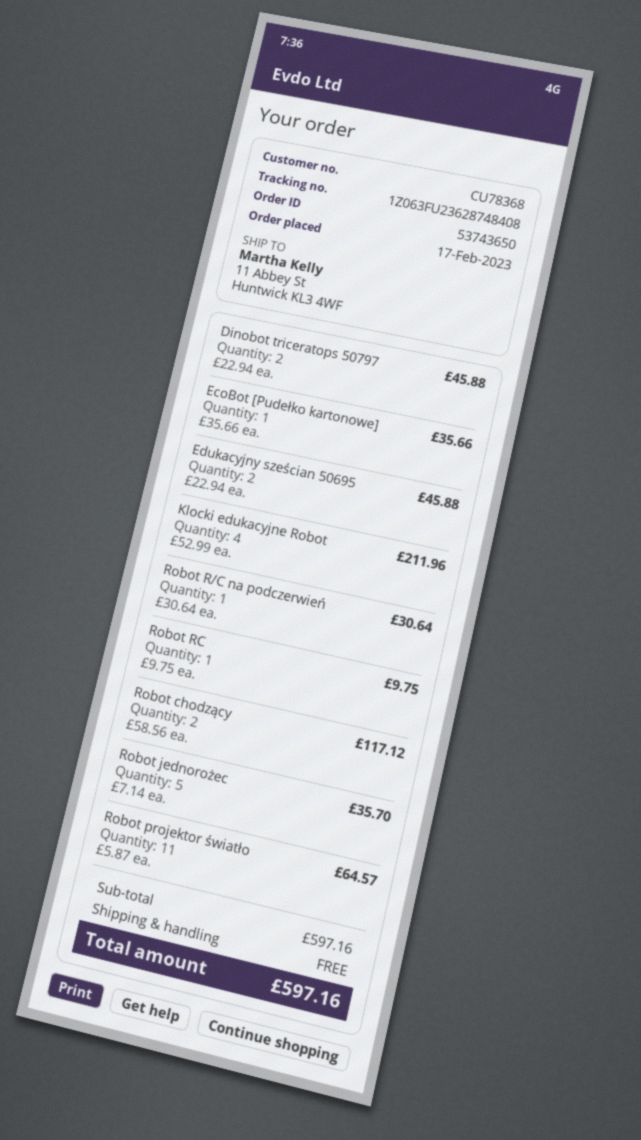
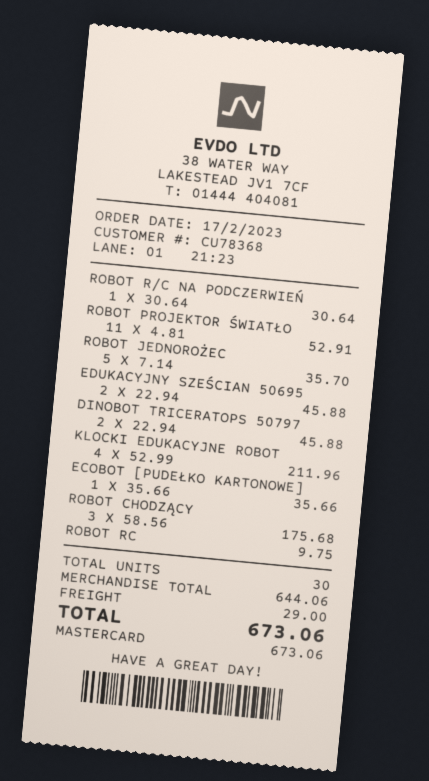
Robot chodzący: 2 x 58.56 = 117.12 -> 3 x 58.56 = 175.68
Robot projektor światło: 11 x 5.87 = 64.57 -> 11 x 4.81 = 52.91
subtotal: 597.16 -> 644.06
shipping: 0.00 -> 29.00
total: 597.16 -> 673.06

